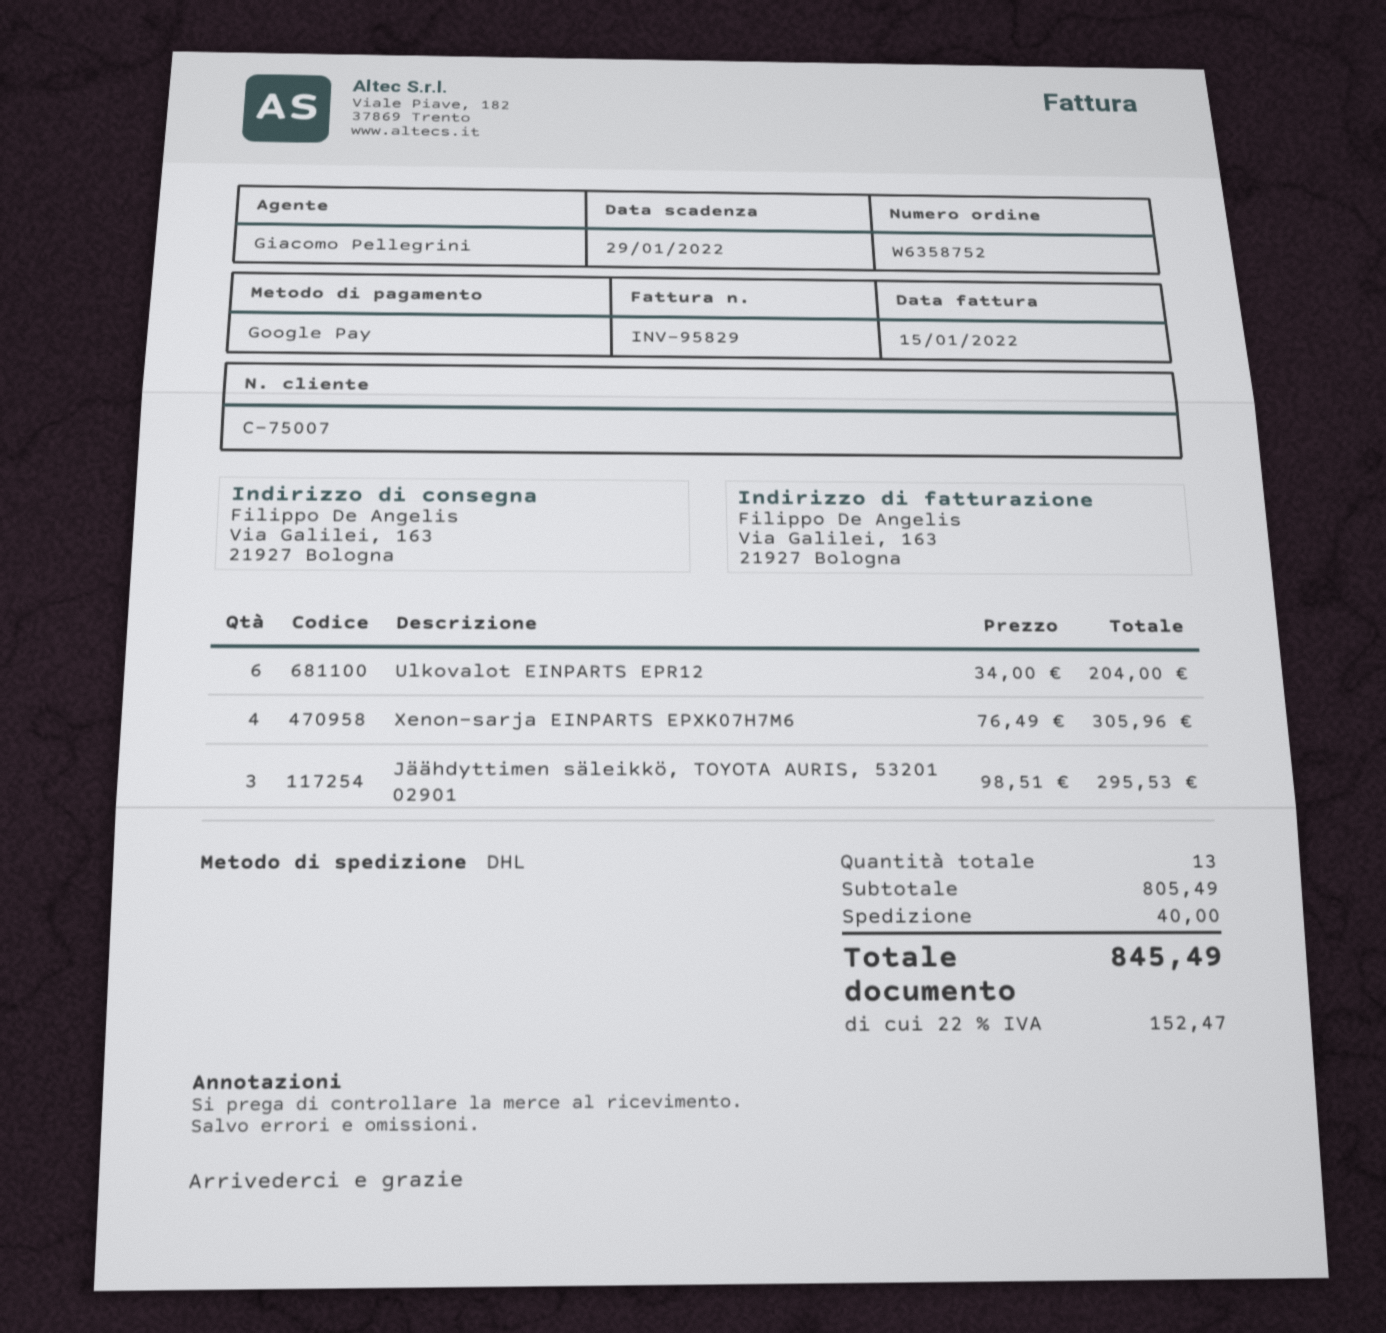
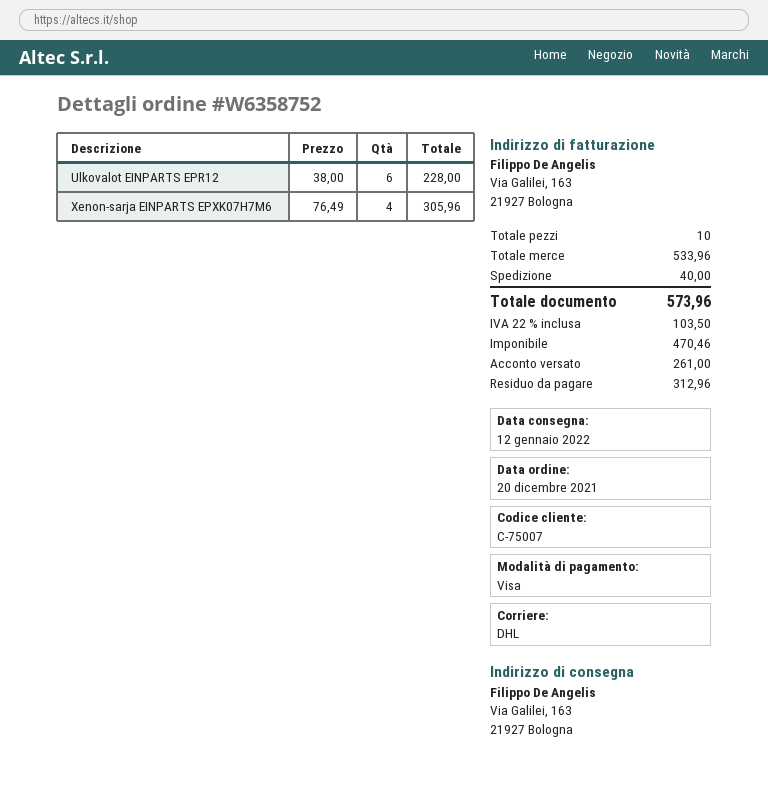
payment method: Google Pay -> Visa
Ulkovalot EINPARTS EPR12: 6 x 34.00 = 204.00 -> 6 x 38.00 = 228.00
Jäähdyttimen säleikkö, TOYOTA AURIS, 53201 02901: 3 x 98.51 = 295.53 -> none
total quantity: 13 -> 10
subtotal: 805.49 -> 533.96
tax: 22% = 152.47 -> 22% = 103.50
total: 845.49 -> 573.96

